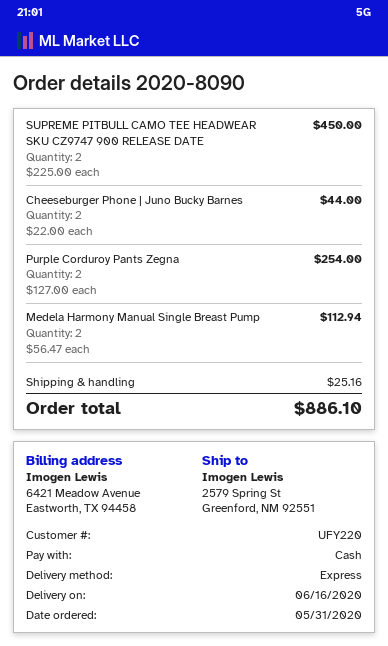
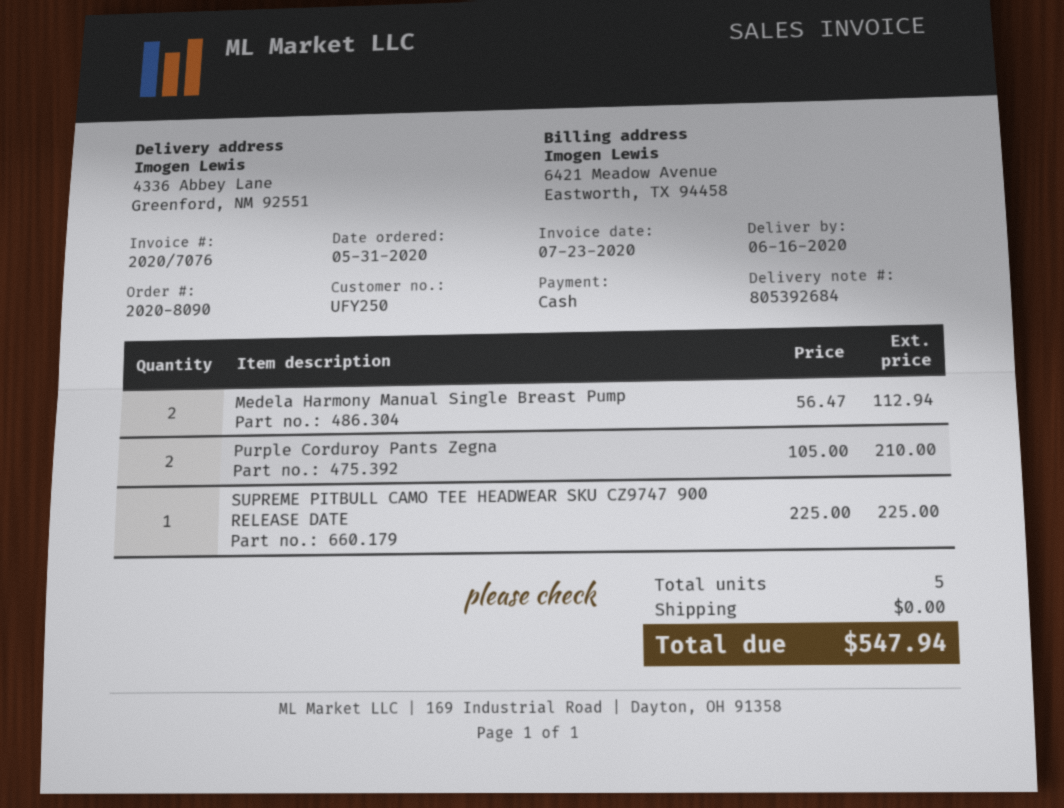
customer number: UFY220 -> UFY250
ship to: 2579 Spring St, Greenford, NM 92551 -> 4336 Abbey Lane, Greenford, NM 92551
SUPREME PITBULL CAMO TEE HEADWEAR SKU CZ9747 900 RELEASE DATE: 2 x 225.00 = 450.00 -> 1 x 225.00 = 225.00
Cheeseburger Phone | Juno Bucky Barnes: 2 x 22.00 = 44.00 -> none
Purple Corduroy Pants Zegna: 2 x 127.00 = 254.00 -> 2 x 105.00 = 210.00
shipping: 25.16 -> 0.00
total: 886.10 -> 547.94

